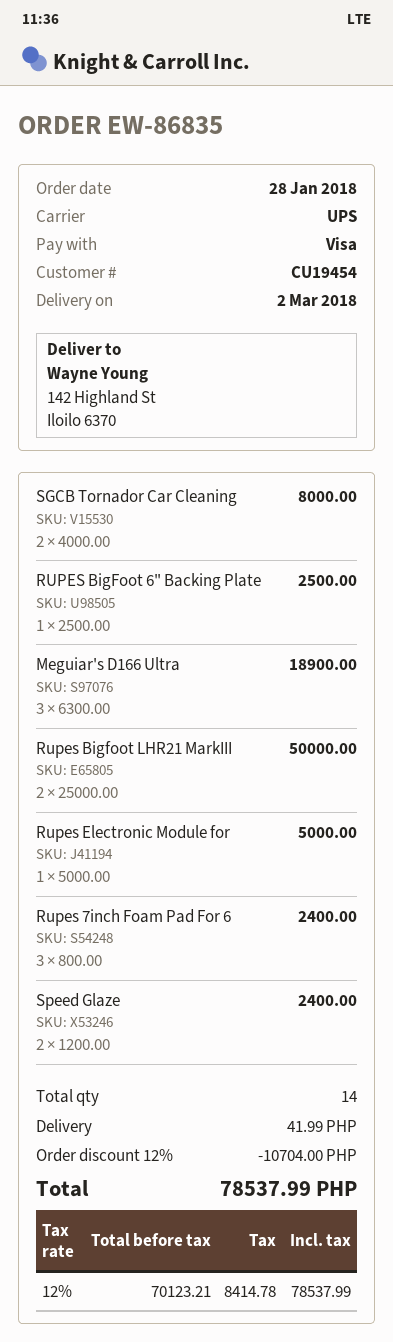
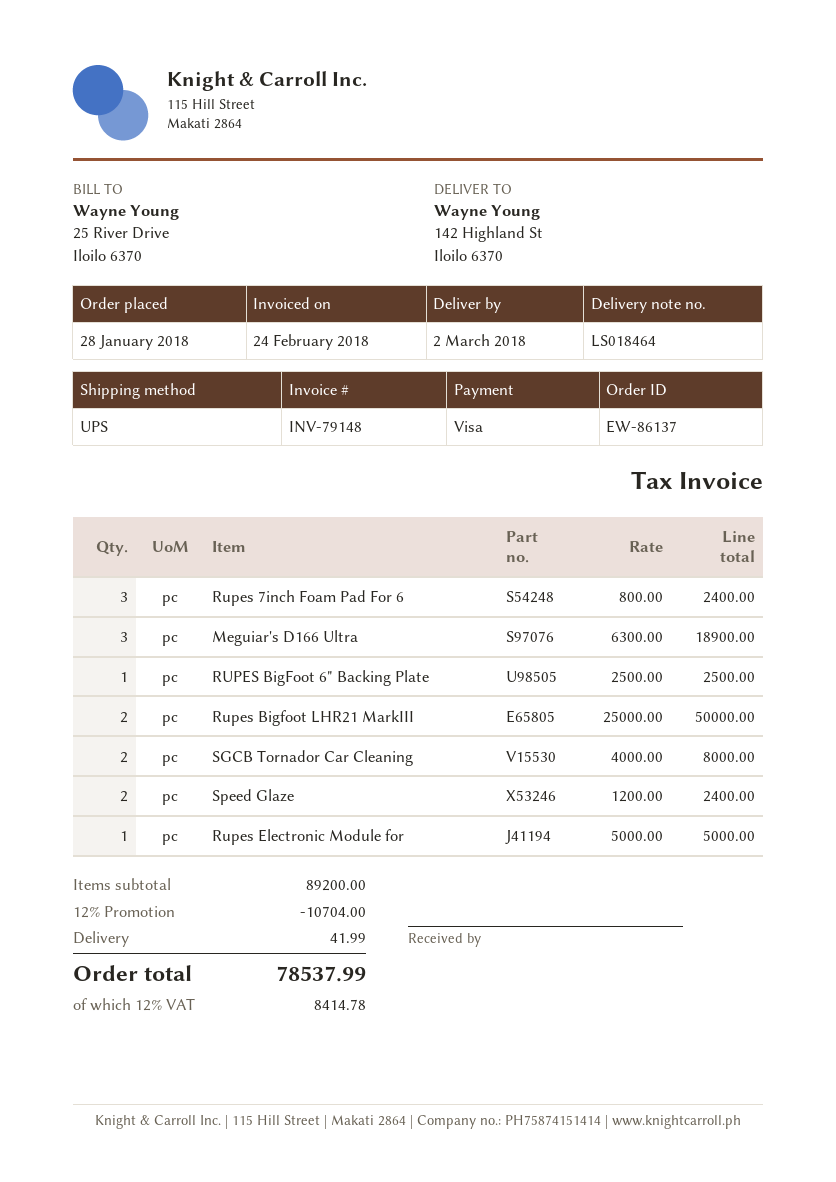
order number: EW-86835 -> EW-86137

